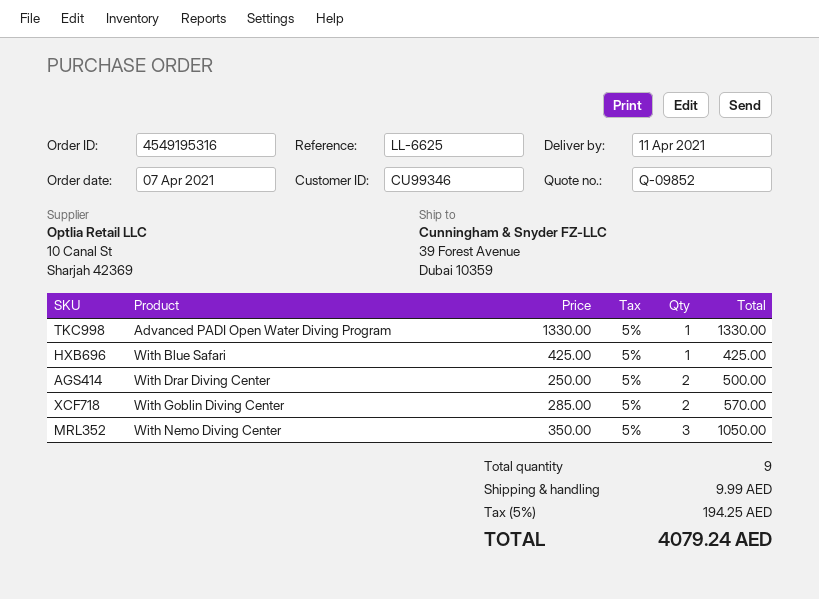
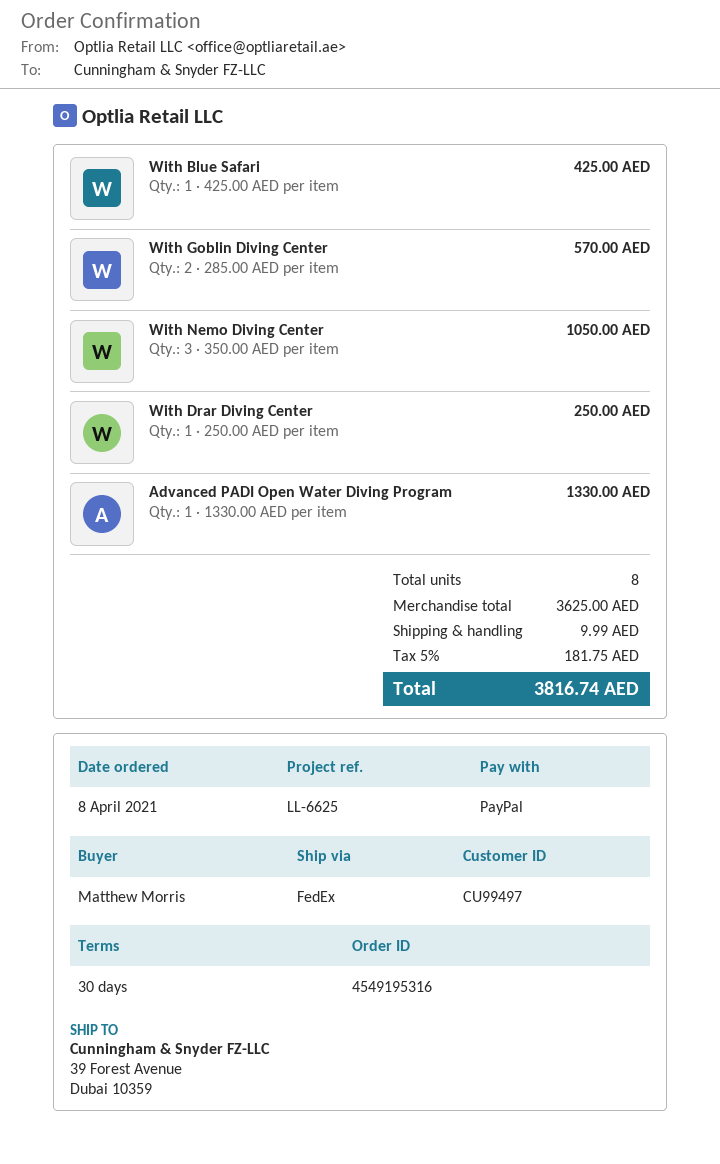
order date: 2021-04-07 -> 2021-04-08
customer number: CU99346 -> CU99497
With Drar Diving Center: 2 x 250.00 = 500.00 -> 1 x 250.00 = 250.00
total quantity: 9 -> 8
tax: 5% = 194.25 -> 5% = 181.75
total: 4079.24 -> 3816.74

